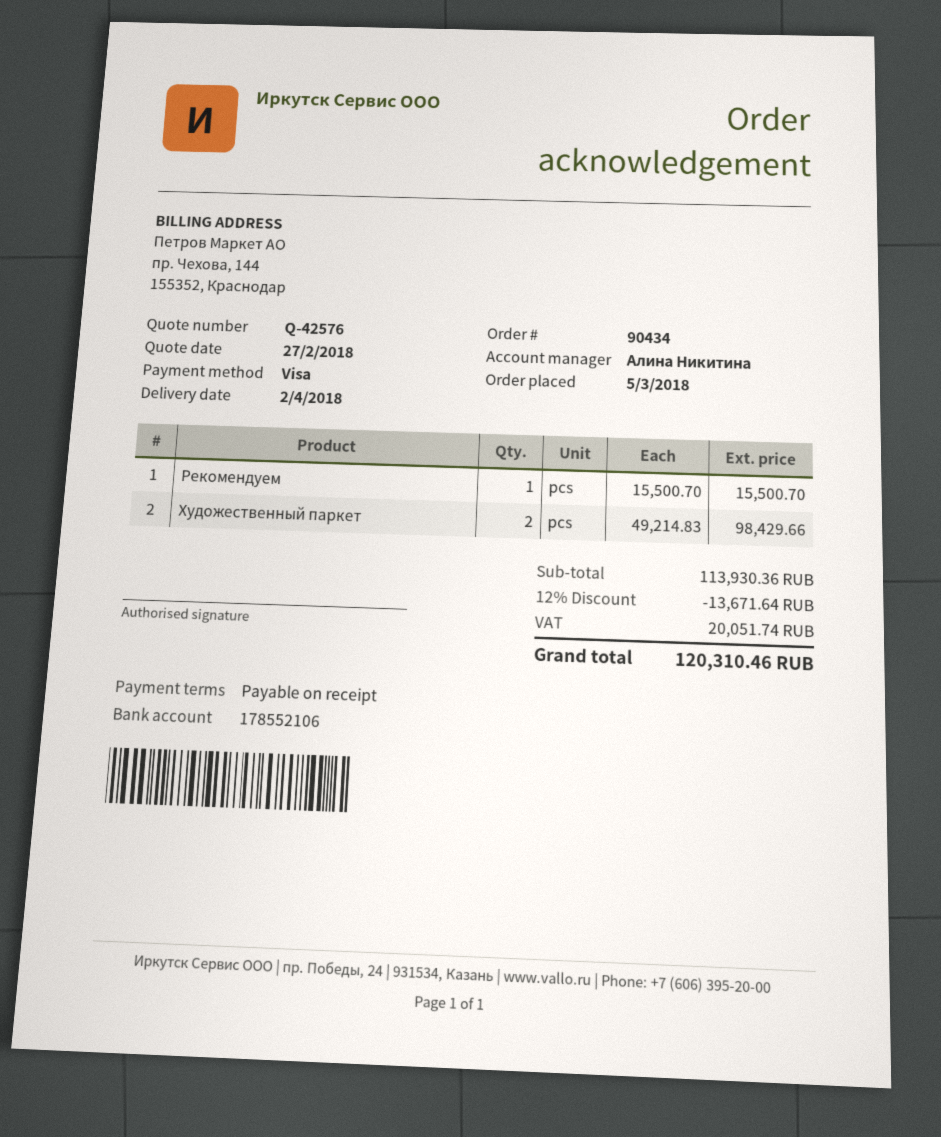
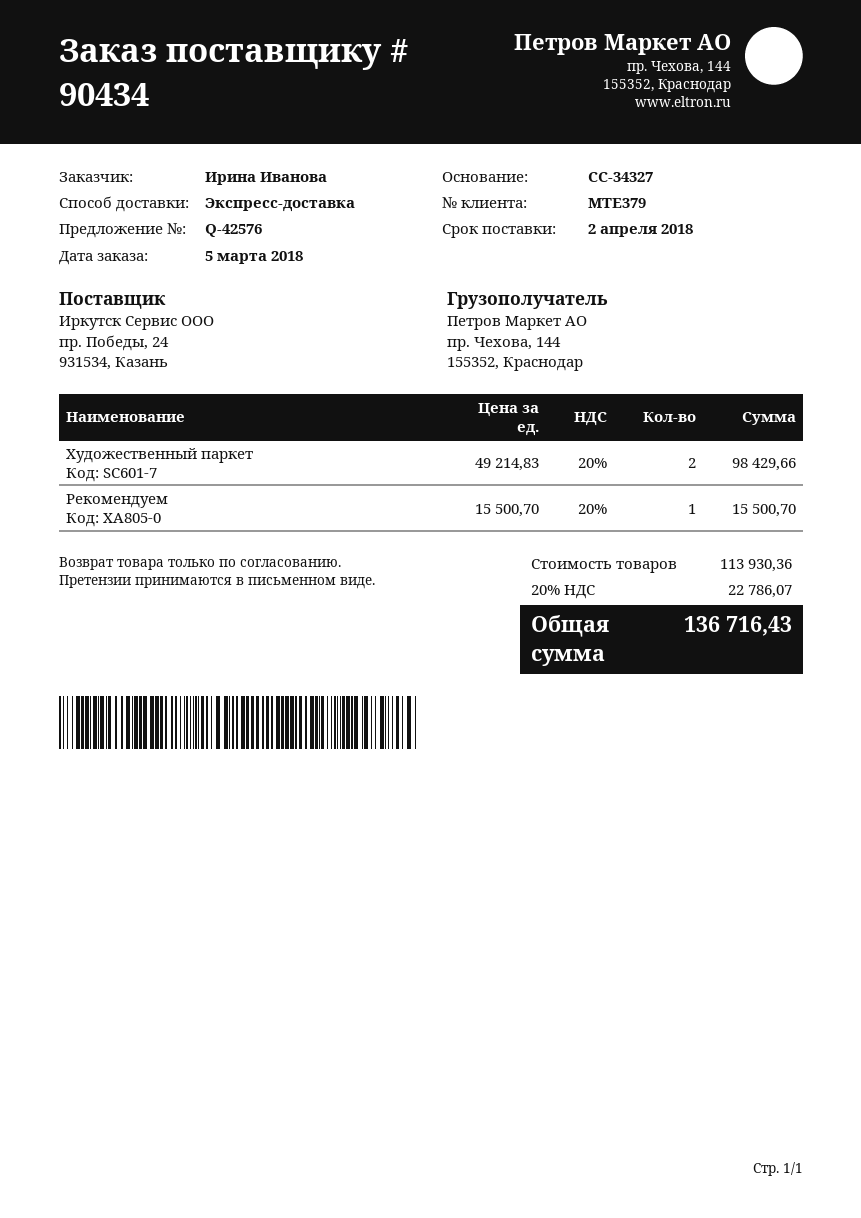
discount: 12% = 13671.64 -> none
tax: 20051.74 -> 22786.07
total: 120310.46 -> 136716.43

